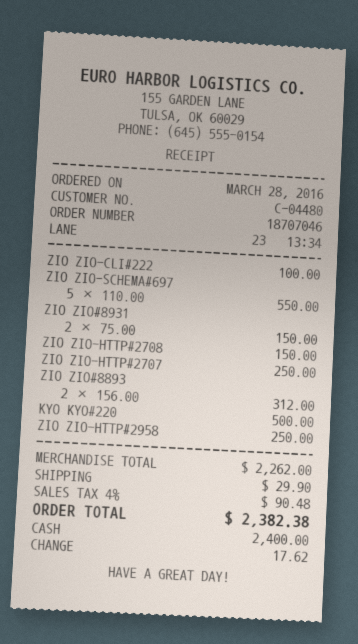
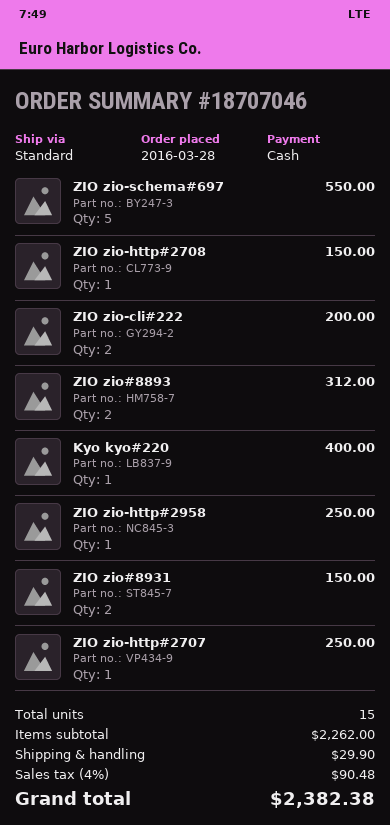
ZIO ZIO-CLI#222: 1 for 100.00 -> 2 for 200.00
KYO KYO#220: 1 for 500.00 -> 1 for 400.00

